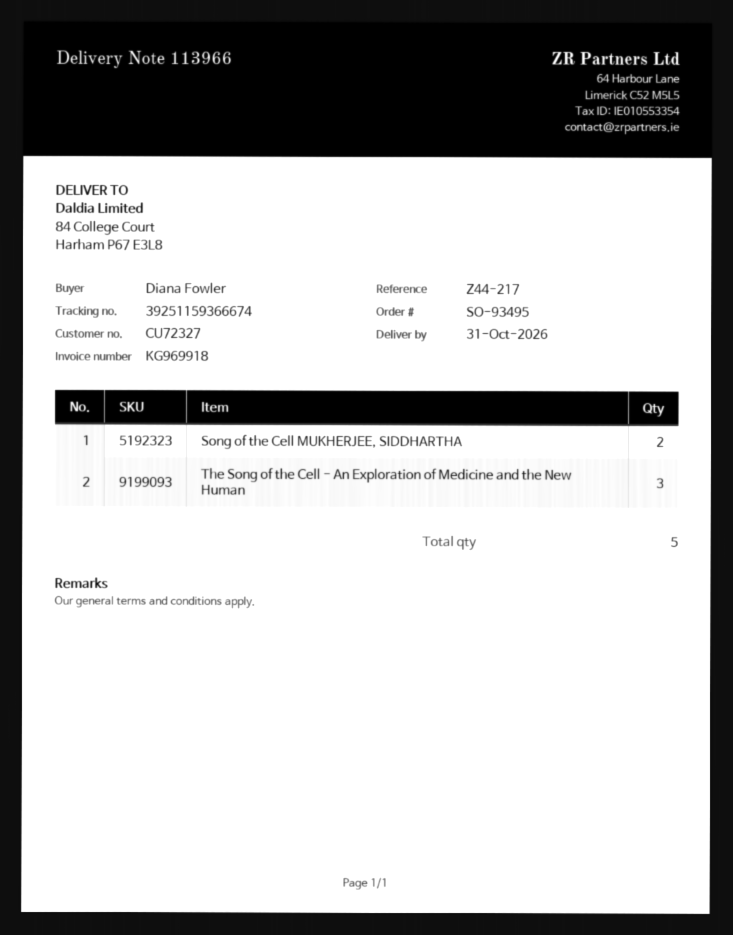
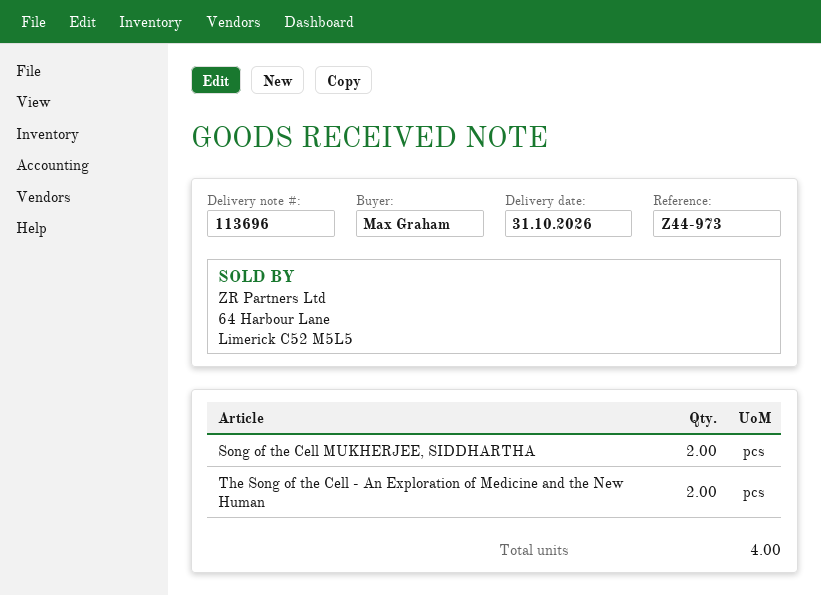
delivery note number: 113966 -> 113696
reference: Z44-217 -> Z44-973
ordered by: Diana Fowler -> Max Graham
The Song of the Cell - An Exploration of Medicine and the New Human: 3 -> 2
total quantity: 5 -> 4

